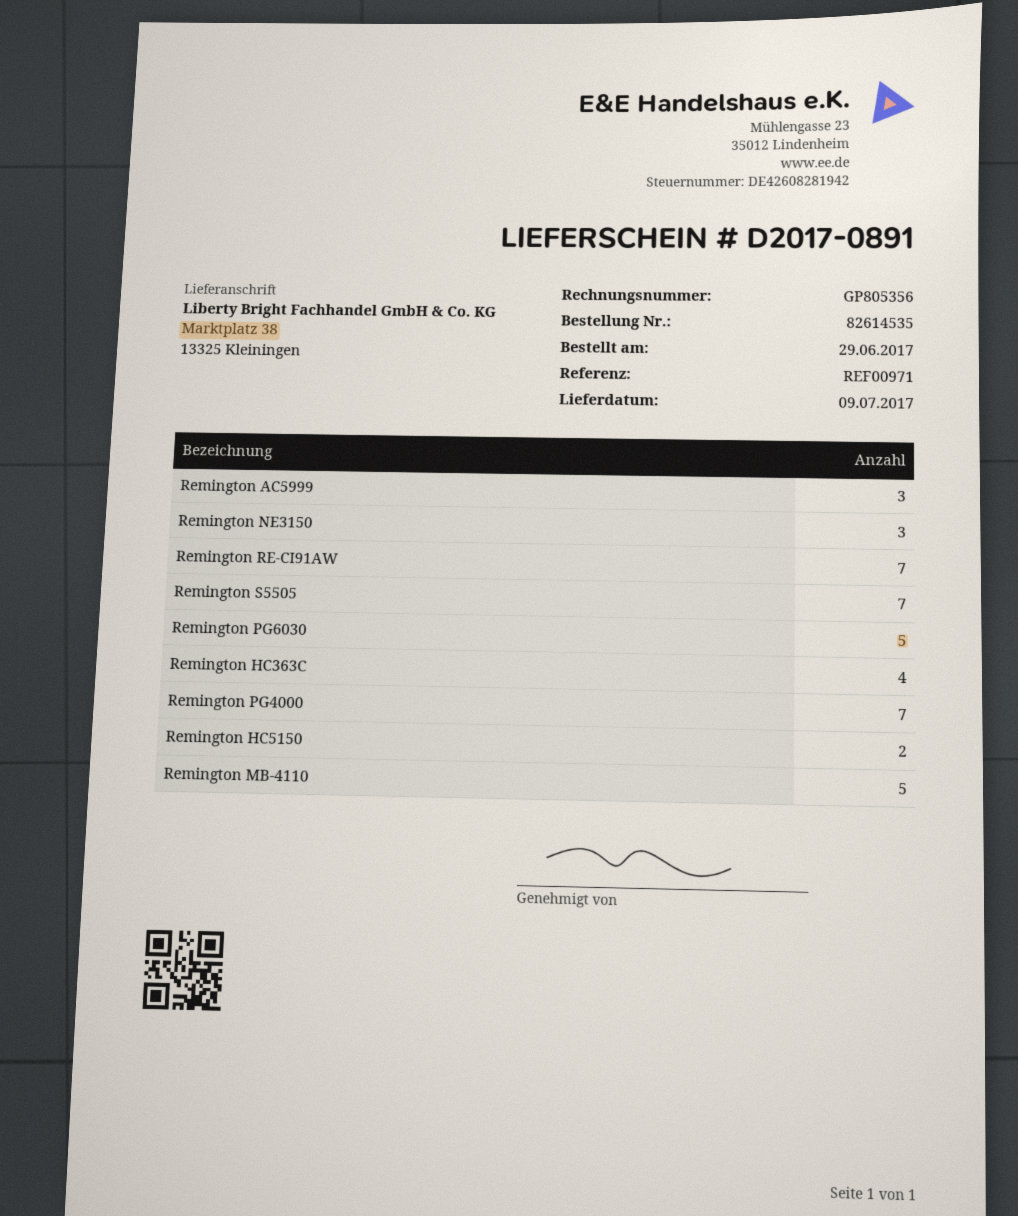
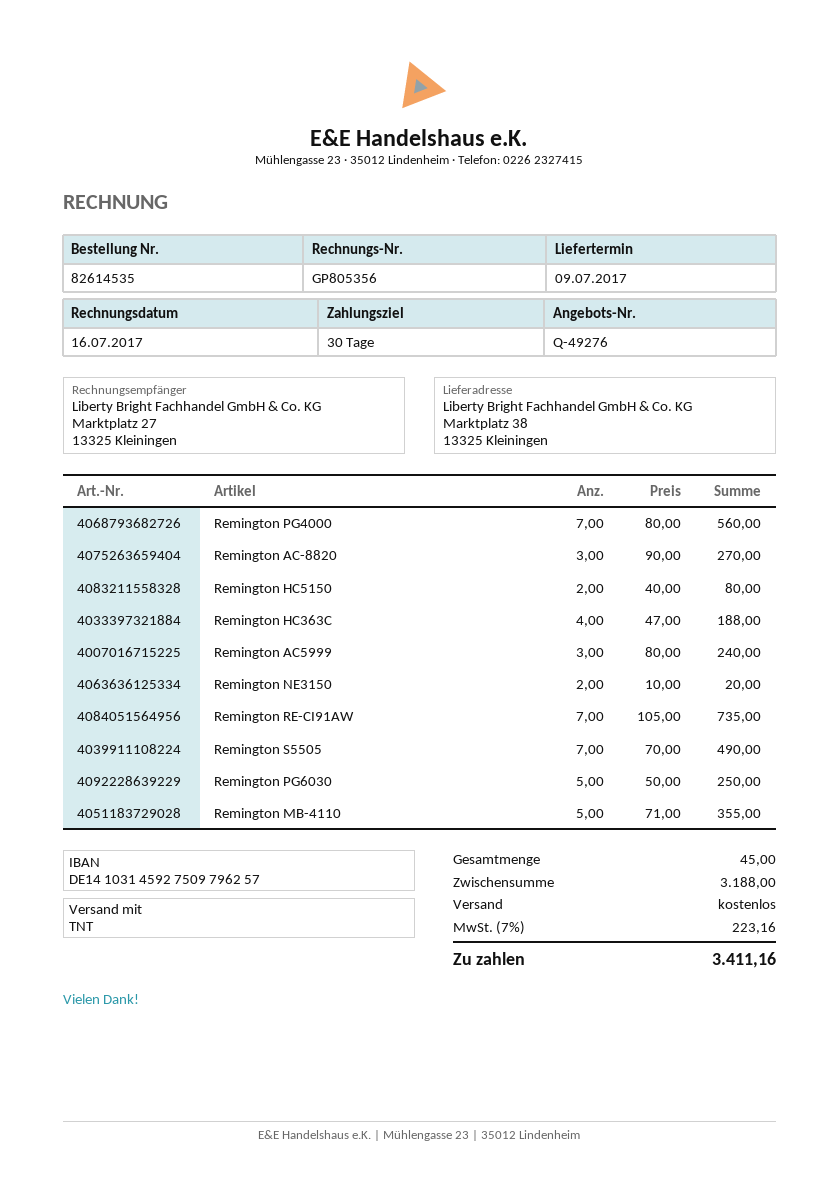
Remington NE3150: 3 -> 2
Remington AC-8820: none -> 3

